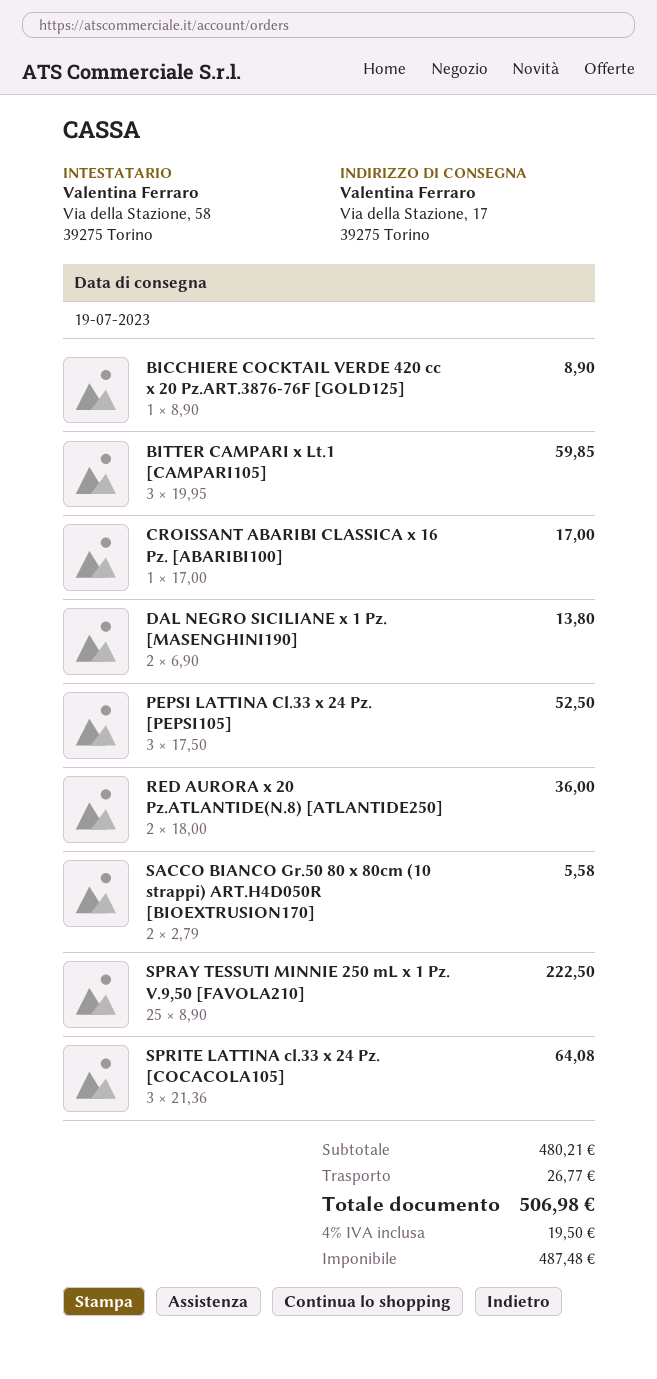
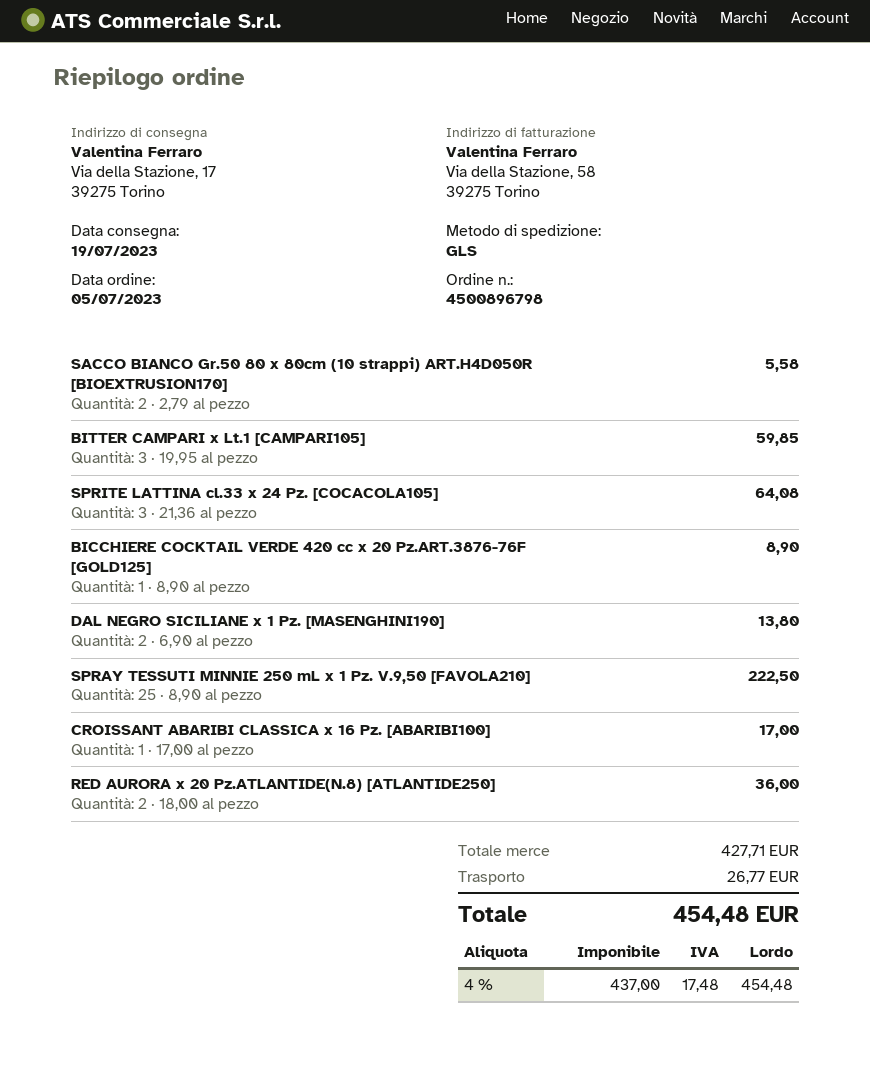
PEPSI LATTINA Cl.33 x 24 Pz. [PEPSI105]: 3 x 17.50 = 52.50 -> none
subtotal: 480.21 -> 427.71
net: 487.48 -> 437.00
tax: 4% = 19.50 -> 4% = 17.48
total: 506.98 -> 454.48

